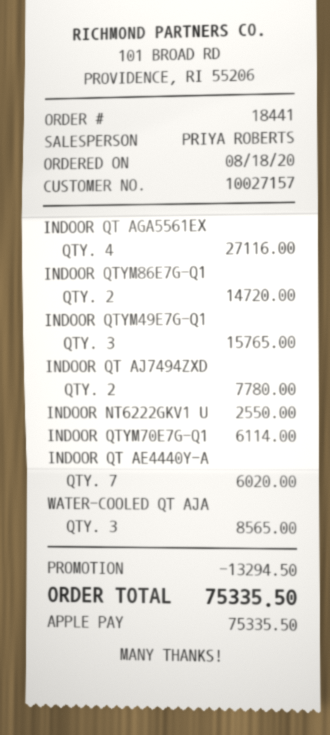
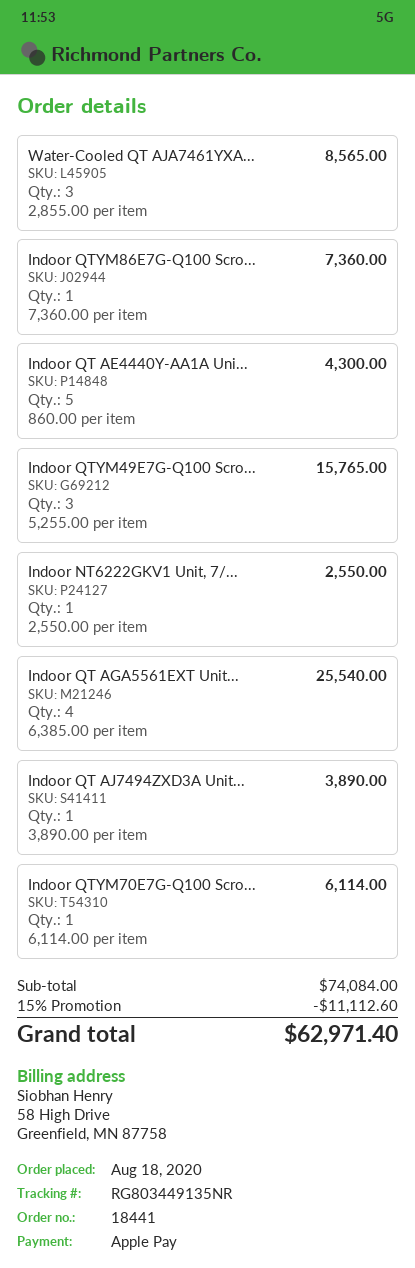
INDOOR QT AGA5561EX: 4 for 27116.00 -> 4 for 25540.00
INDOOR QTYM86E7G-Q1: 2 for 14720.00 -> 1 for 7360.00
INDOOR QT AJ7494ZXD: 2 for 7780.00 -> 1 for 3890.00
INDOOR QT AE4440Y-A: 7 for 6020.00 -> 5 for 4300.00
discount: 13294.50 -> 11112.60
total: 75335.50 -> 62971.40

